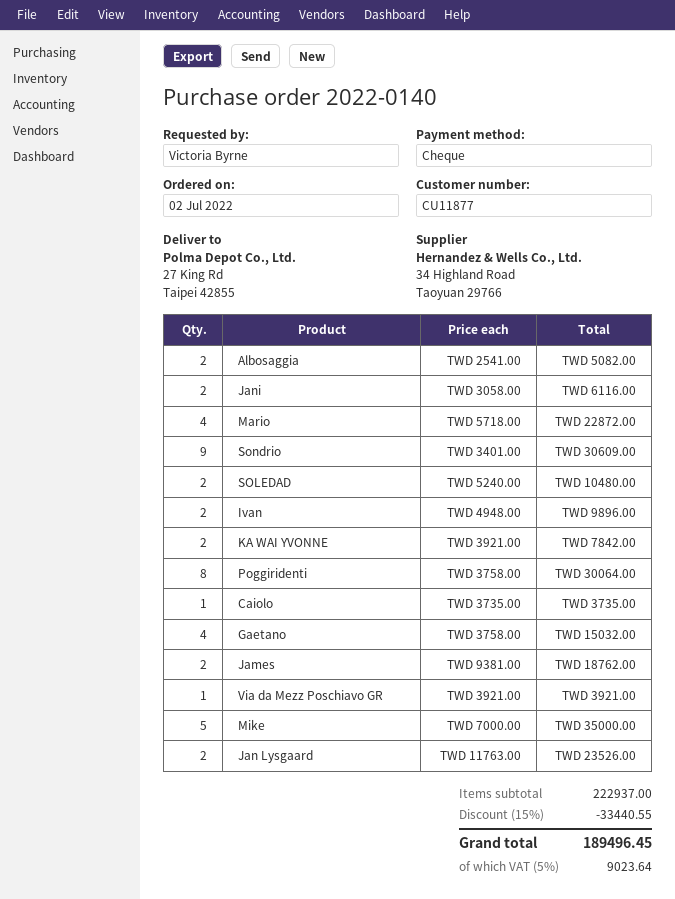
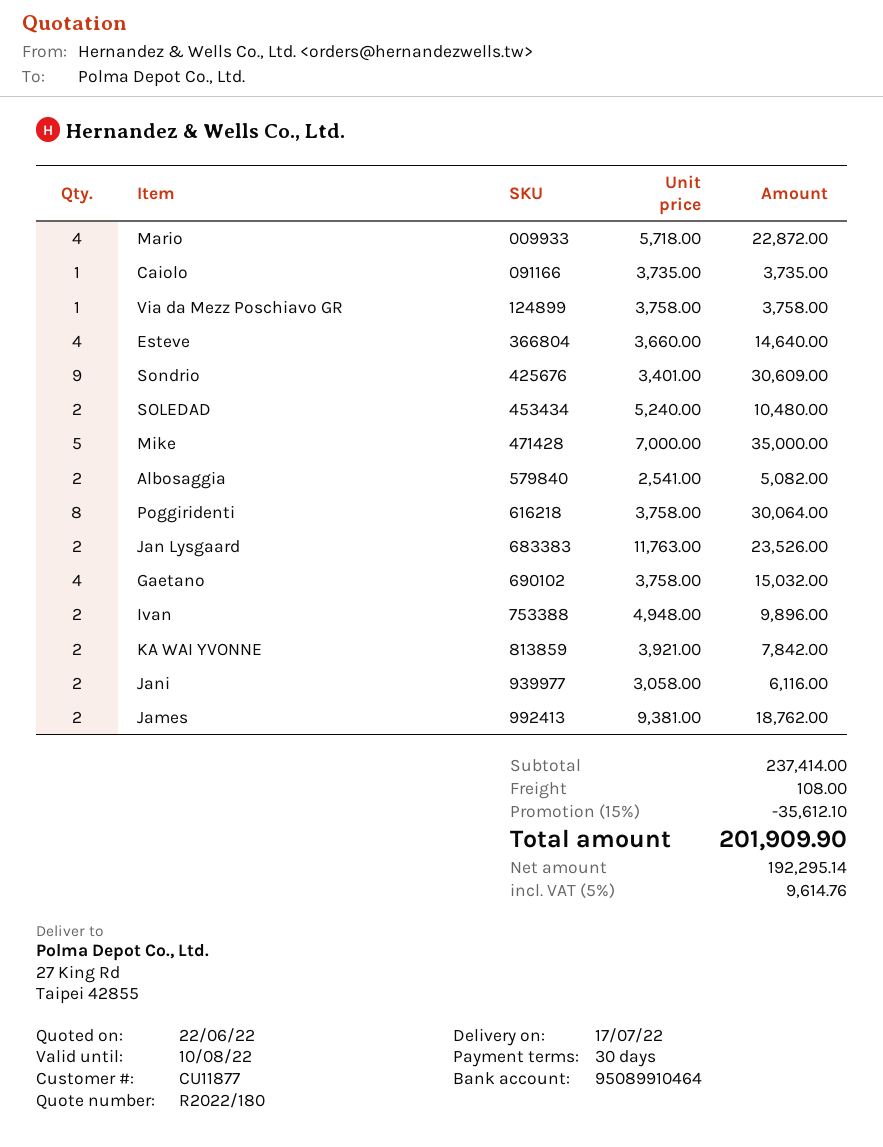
Via da Mezz Poschiavo GR: 1 x 3921.00 = 3921.00 -> 1 x 3758.00 = 3758.00
Esteve: none -> 4 x 3660.00 = 14640.00
subtotal: 222937.00 -> 237414.00
discount: 15% = 33440.55 -> 15% = 35612.10
shipping: none -> 108.00
tax: 5% = 9023.64 -> 5% = 9614.76
total: 189496.45 -> 201909.90

